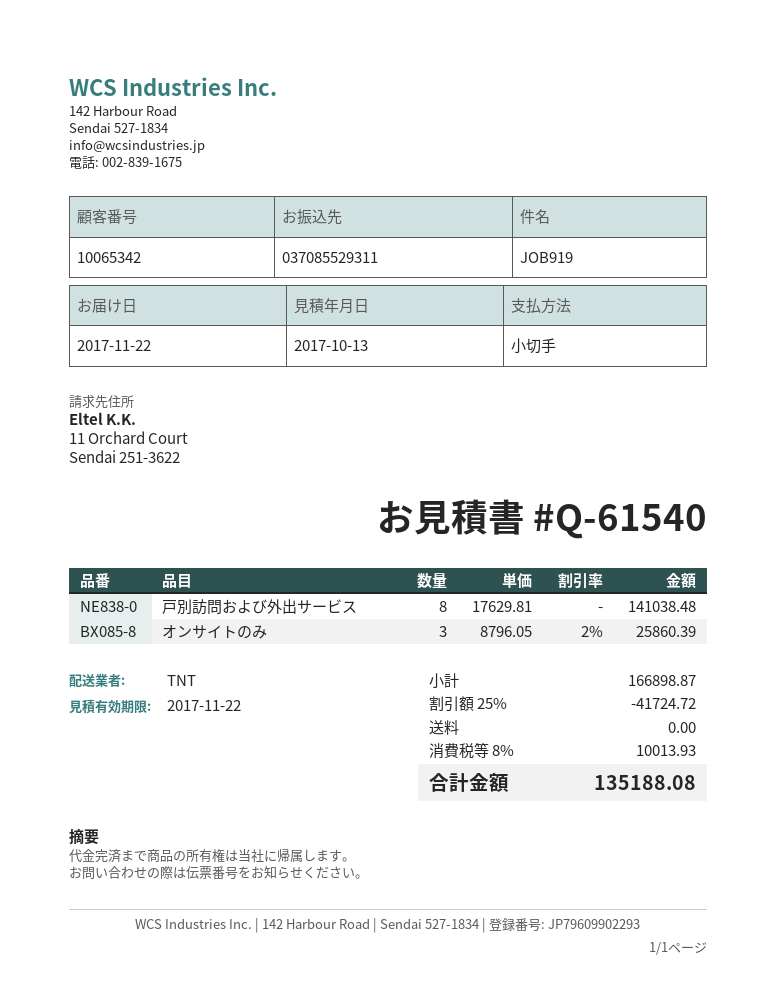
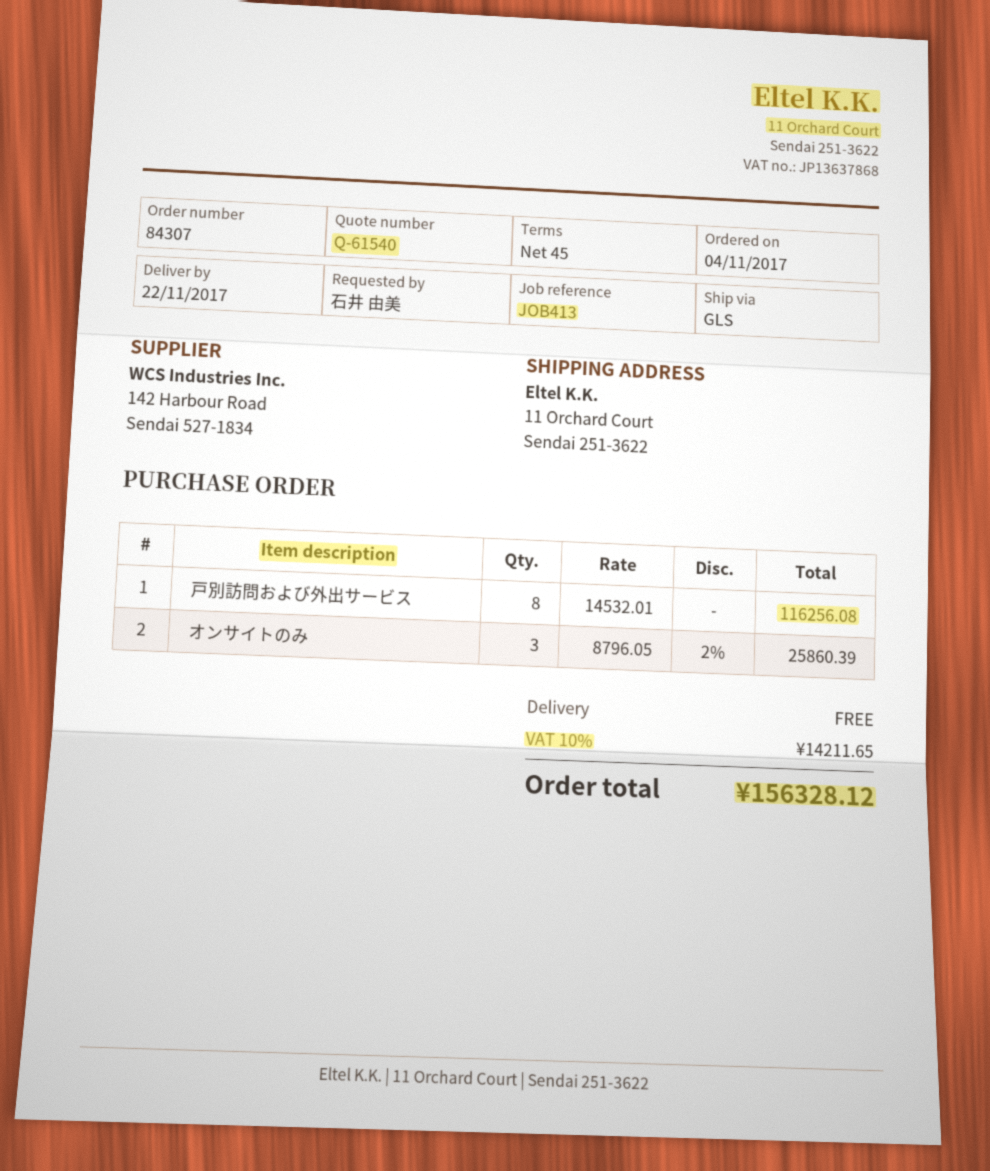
reference: JOB919 -> JOB413
shipping method: TNT -> GLS
戸別訪問および外出サービス: 8 x 17629.81 = 141038.48 -> 8 x 14532.01 = 116256.08
discount: 25% = 41724.72 -> none
tax: 8% = 10013.93 -> 10% = 14211.65
total: 135188.08 -> 156328.12

